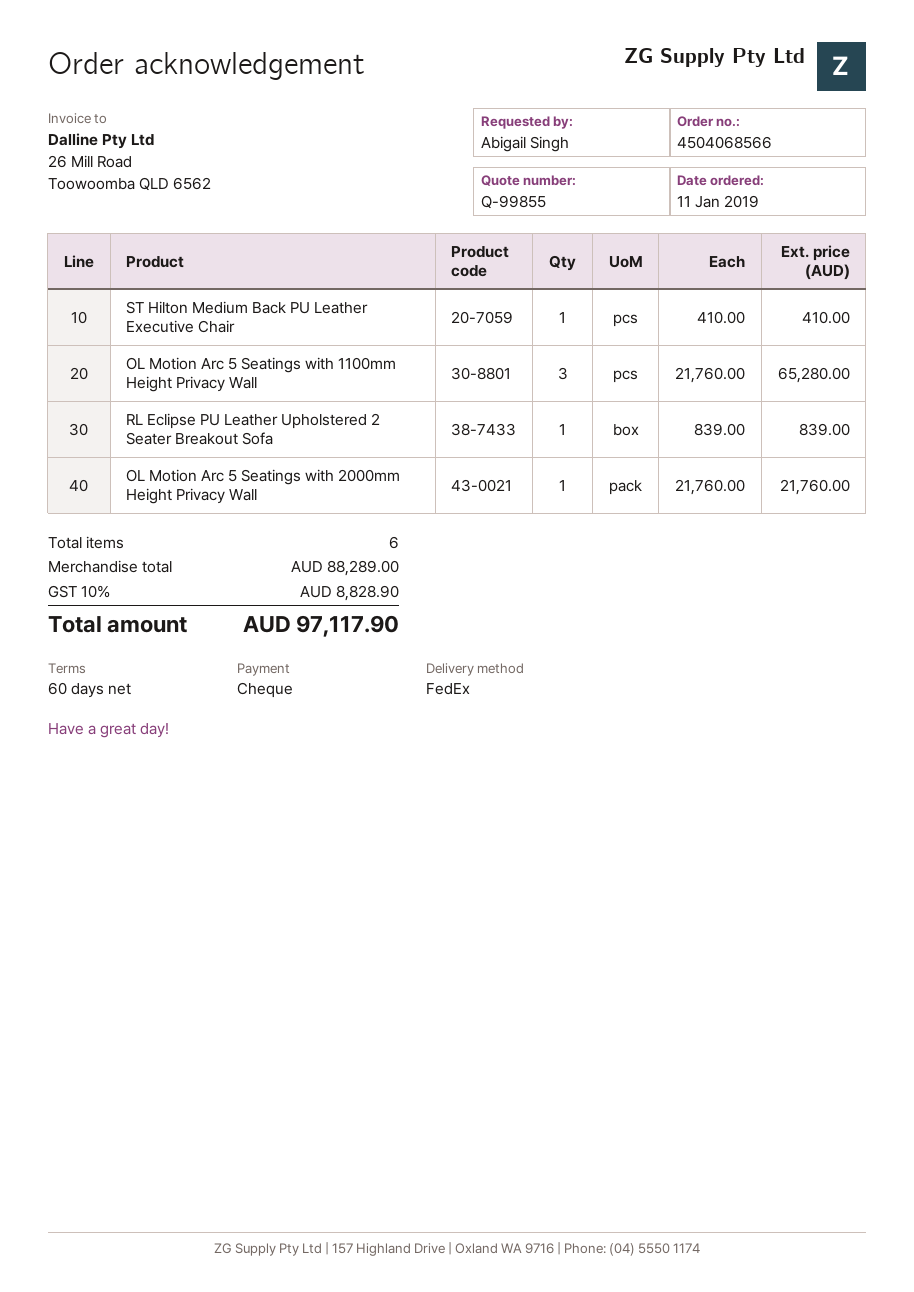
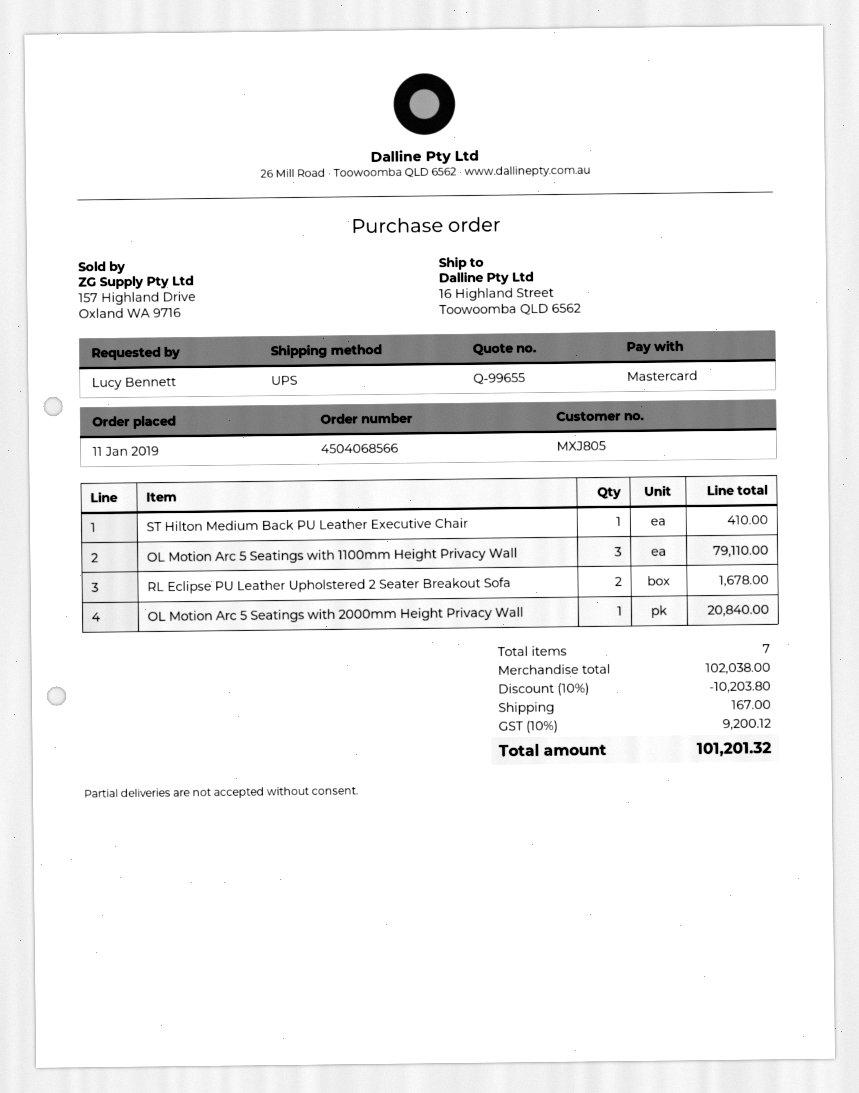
quote number: Q-99855 -> Q-99655
ordered by: Abigail Singh -> Lucy Bennett
payment method: cheque -> Mastercard
shipping method: FedEx -> UPS
OL Motion Arc 5 Seatings with 1100mm Height Privacy Wall: 3 for 65280.00 -> 3 for 79110.00
RL Eclipse PU Leather Upholstered 2 Seater Breakout Sofa: 1 for 839.00 -> 2 for 1678.00
OL Motion Arc 5 Seatings with 2000mm Height Privacy Wall: 1 for 21760.00 -> 1 for 20840.00
total quantity: 6 -> 7
subtotal: 88289.00 -> 102038.00
discount: none -> 10% = 10203.80
shipping: none -> 167.00
tax: 10% = 8828.90 -> 10% = 9200.12
total: 97117.90 -> 101201.32

